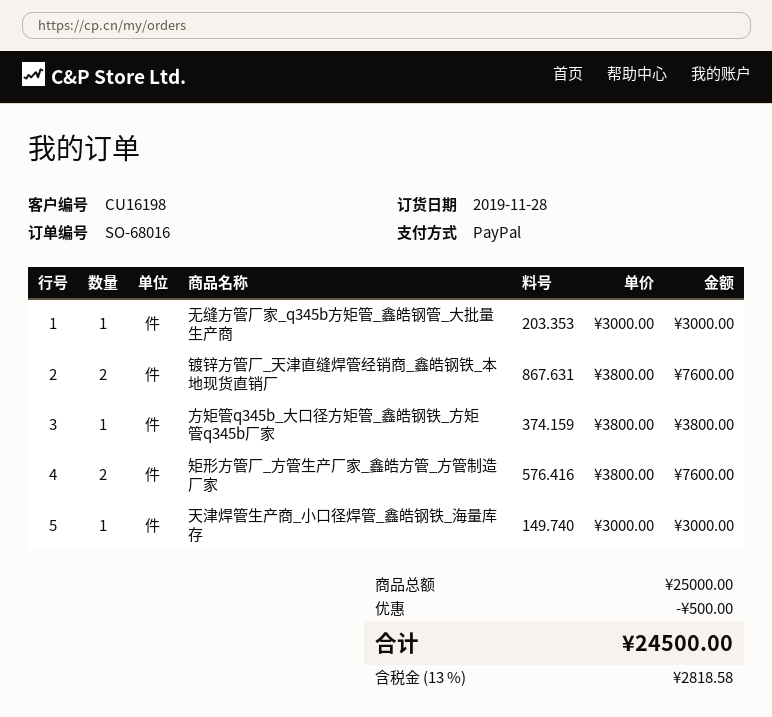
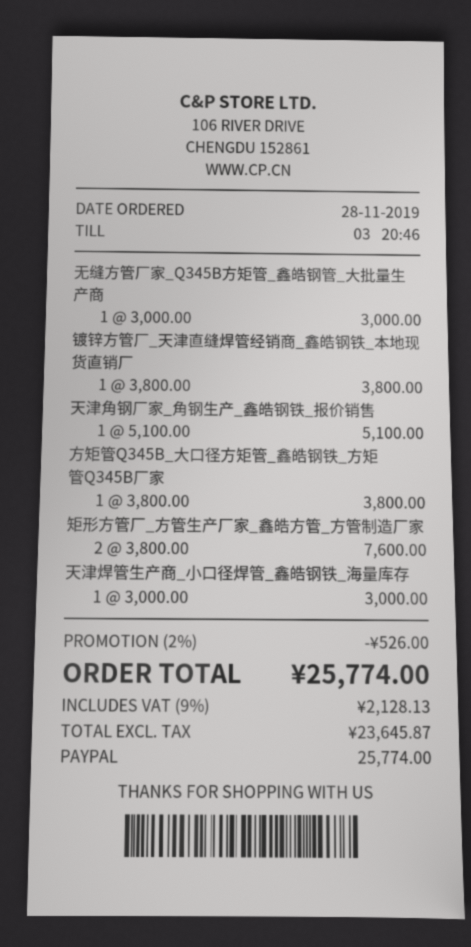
镀锌方管厂_天津直缝焊管经销商_鑫皓钢铁_本地现货直销厂: 2 x 3800.00 = 7600.00 -> 1 x 3800.00 = 3800.00
天津角钢厂家_角钢生产_鑫皓钢铁_报价销售: none -> 1 x 5100.00 = 5100.00
discount: 500.00 -> 526.00
tax: 13% = 2818.58 -> 9% = 2128.13
total: 24500.00 -> 25774.00

